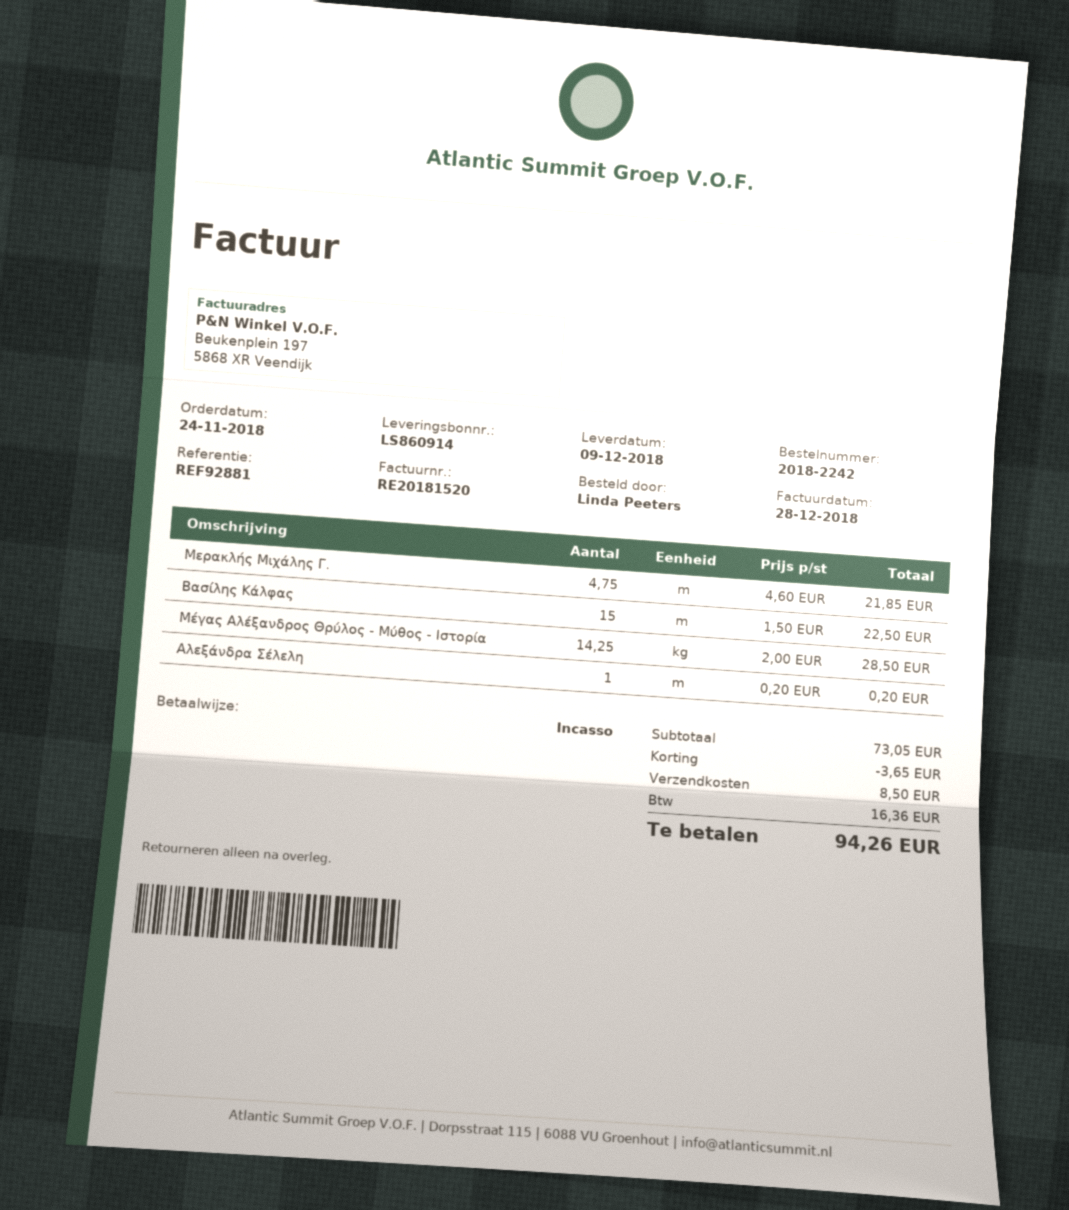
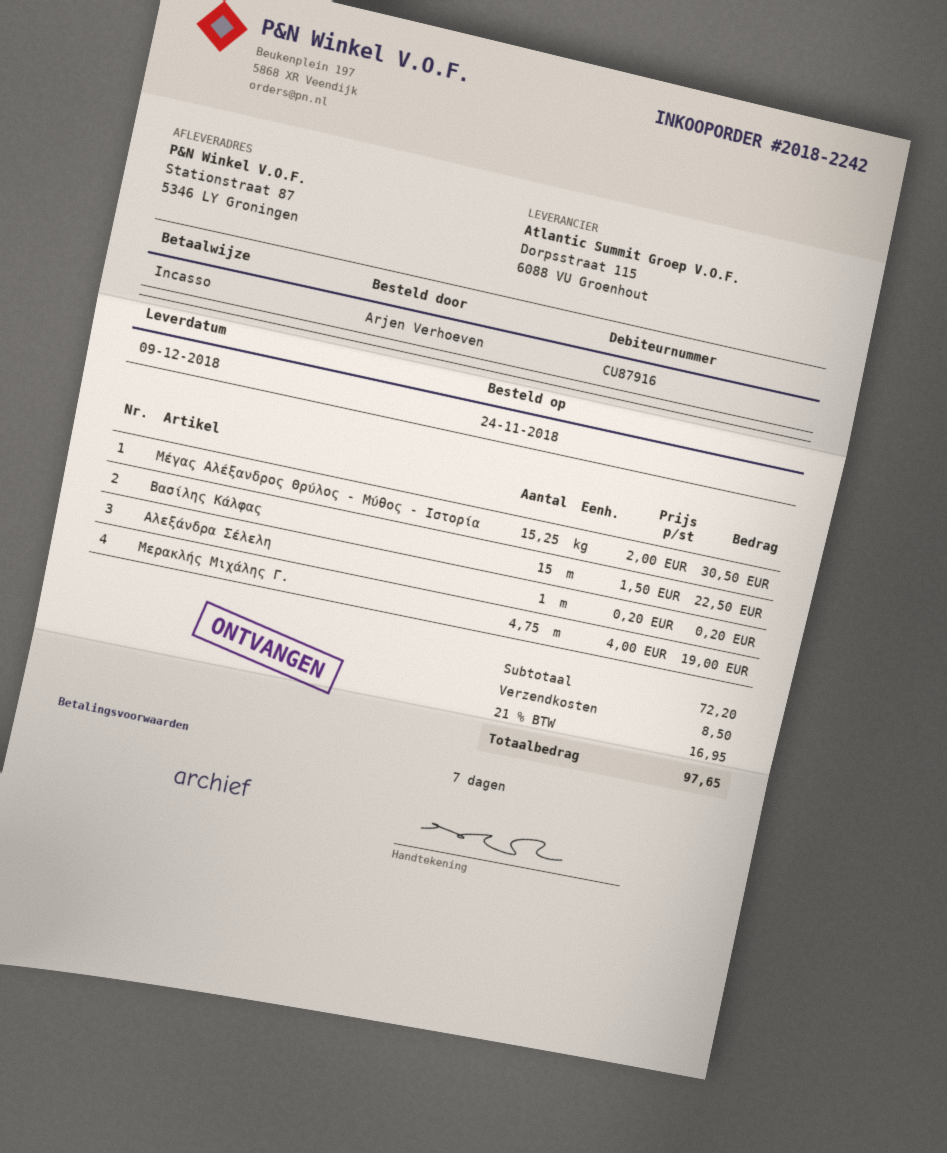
ordered by: Linda Peeters -> Arjen Verhoeven
Μερακλής Μιχάλης Γ.: 4.75 x 4.60 = 21.85 -> 4.75 x 4.00 = 19.00
Μέγας Αλέξανδρος Θρύλος - Μύθος - Ιστορία: 14.25 x 2.00 = 28.50 -> 15.25 x 2.00 = 30.50
subtotal: 73.05 -> 72.20
discount: 3.65 -> none
tax: 16.36 -> 16.95
total: 94.26 -> 97.65

